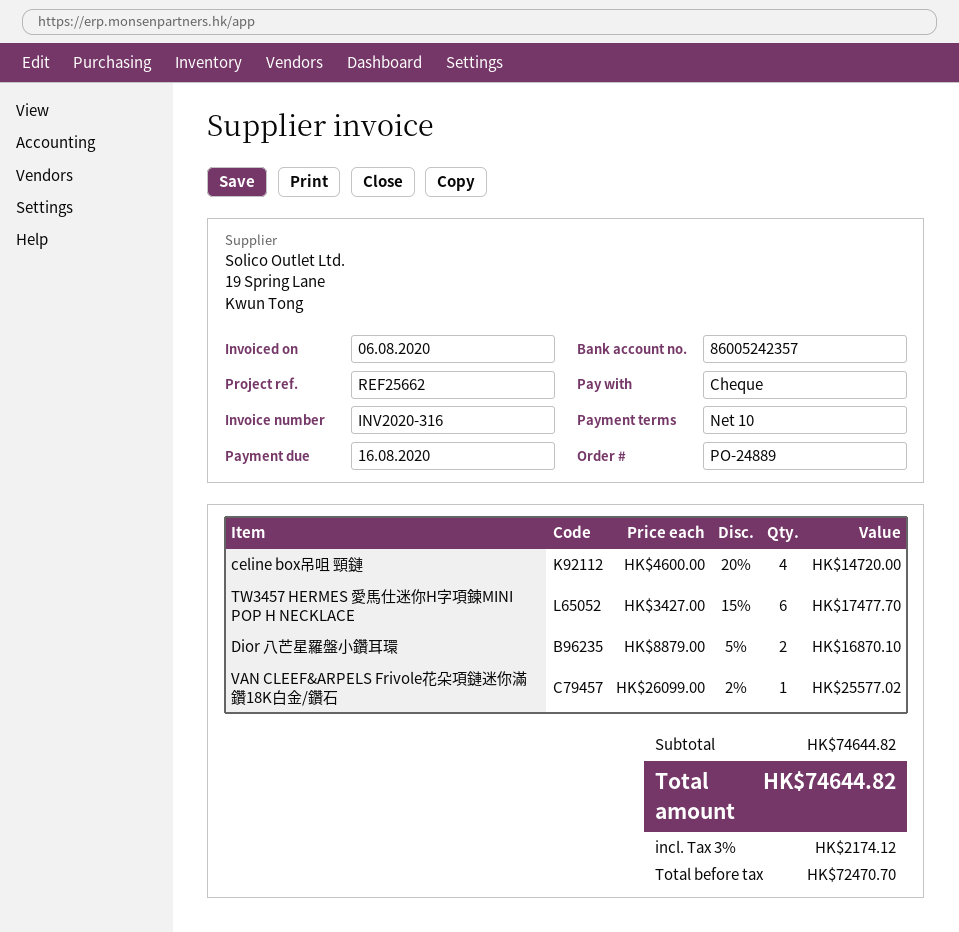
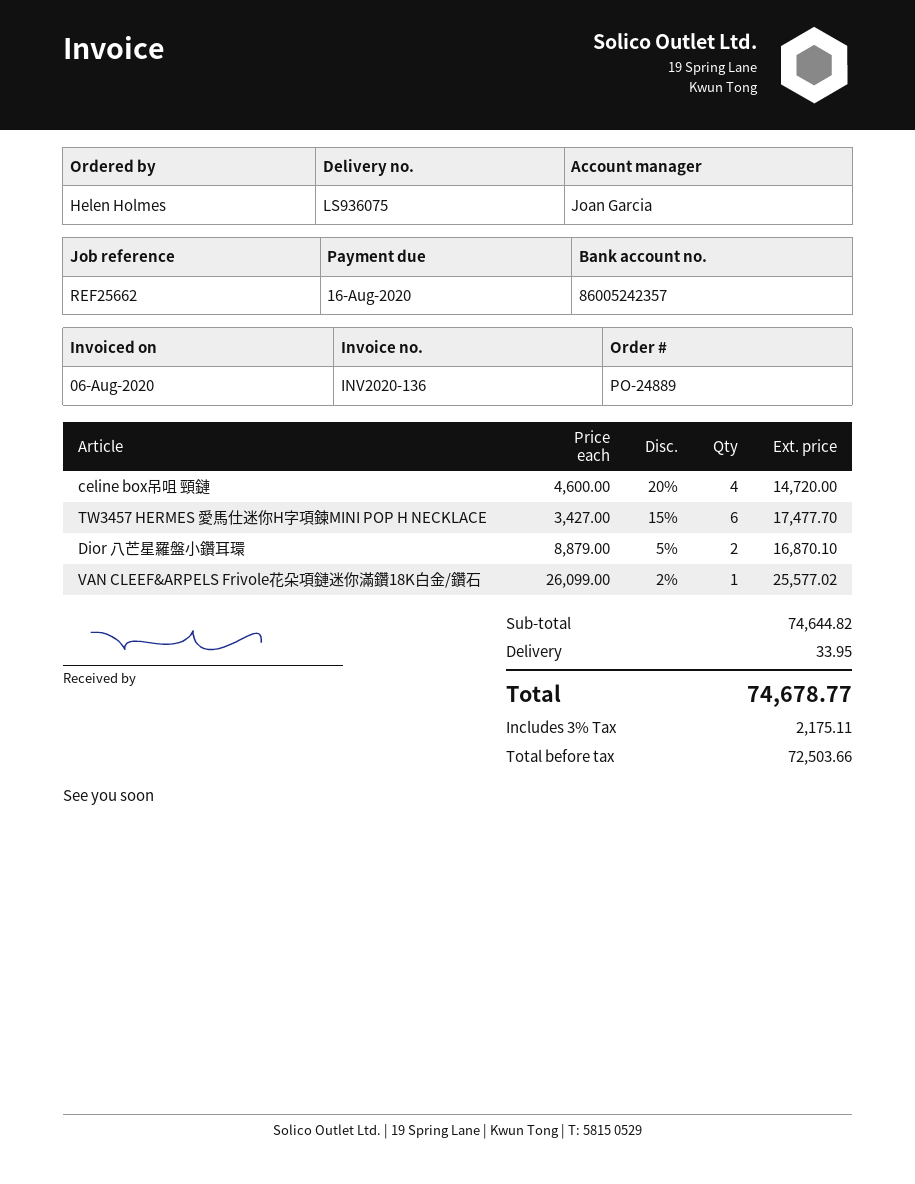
invoice number: INV2020-316 -> INV2020-136
shipping: none -> 33.95
net: 72470.70 -> 72503.66
tax: 3% = 2174.12 -> 3% = 2175.11
total: 74644.82 -> 74678.77

